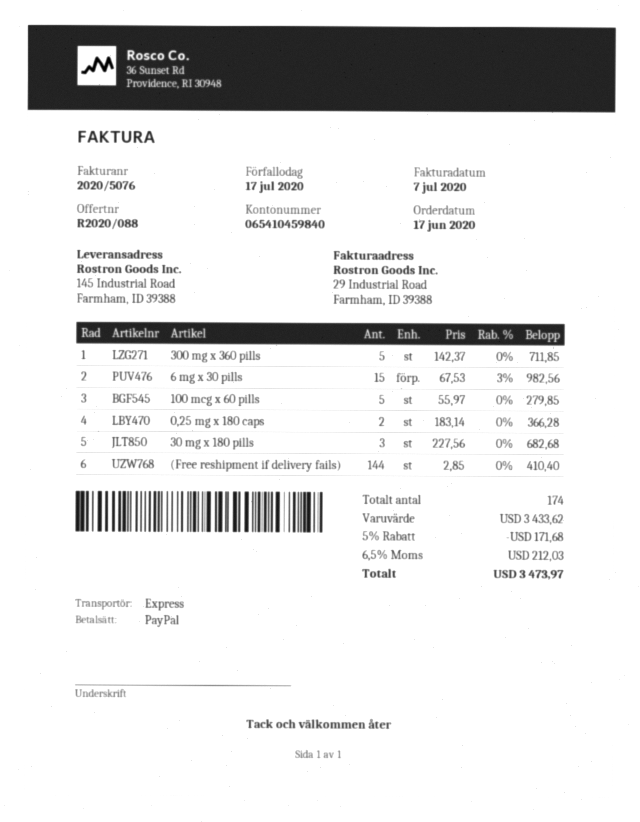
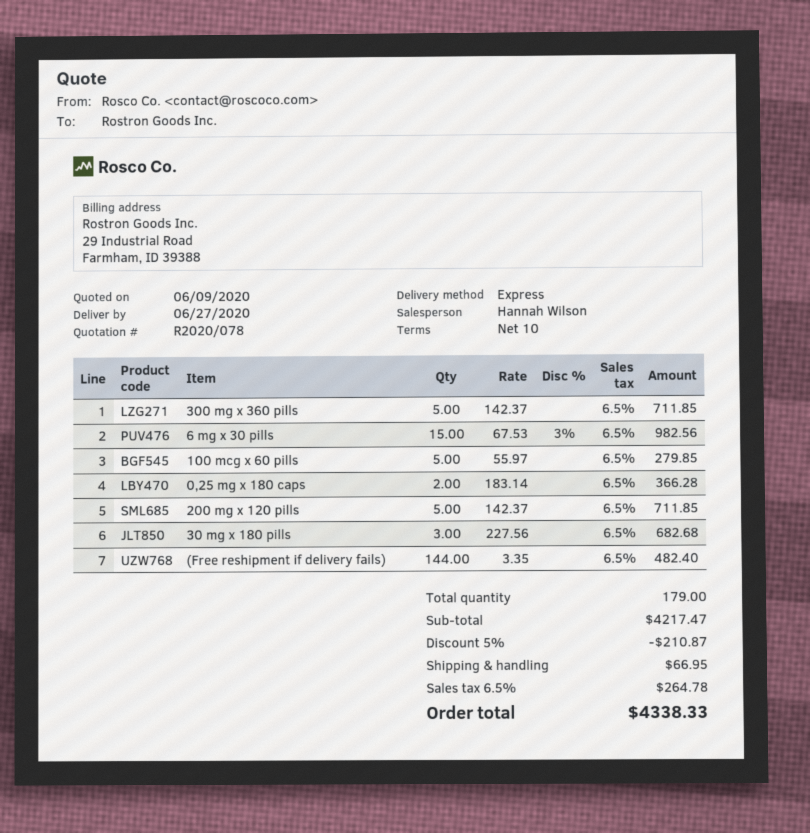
quote number: R2020/088 -> R2020/078
(Free reshipment if delivery fails): 144 x 2.85 = 410.40 -> 144 x 3.35 = 482.40
200 mg x 120 pills: none -> 5 x 142.37 = 711.85
total quantity: 174 -> 179
subtotal: 3433.62 -> 4217.47
discount: 5% = 171.68 -> 5% = 210.87
shipping: none -> 66.95
tax: 6.5% = 212.03 -> 6.5% = 264.78
total: 3473.97 -> 4338.33

